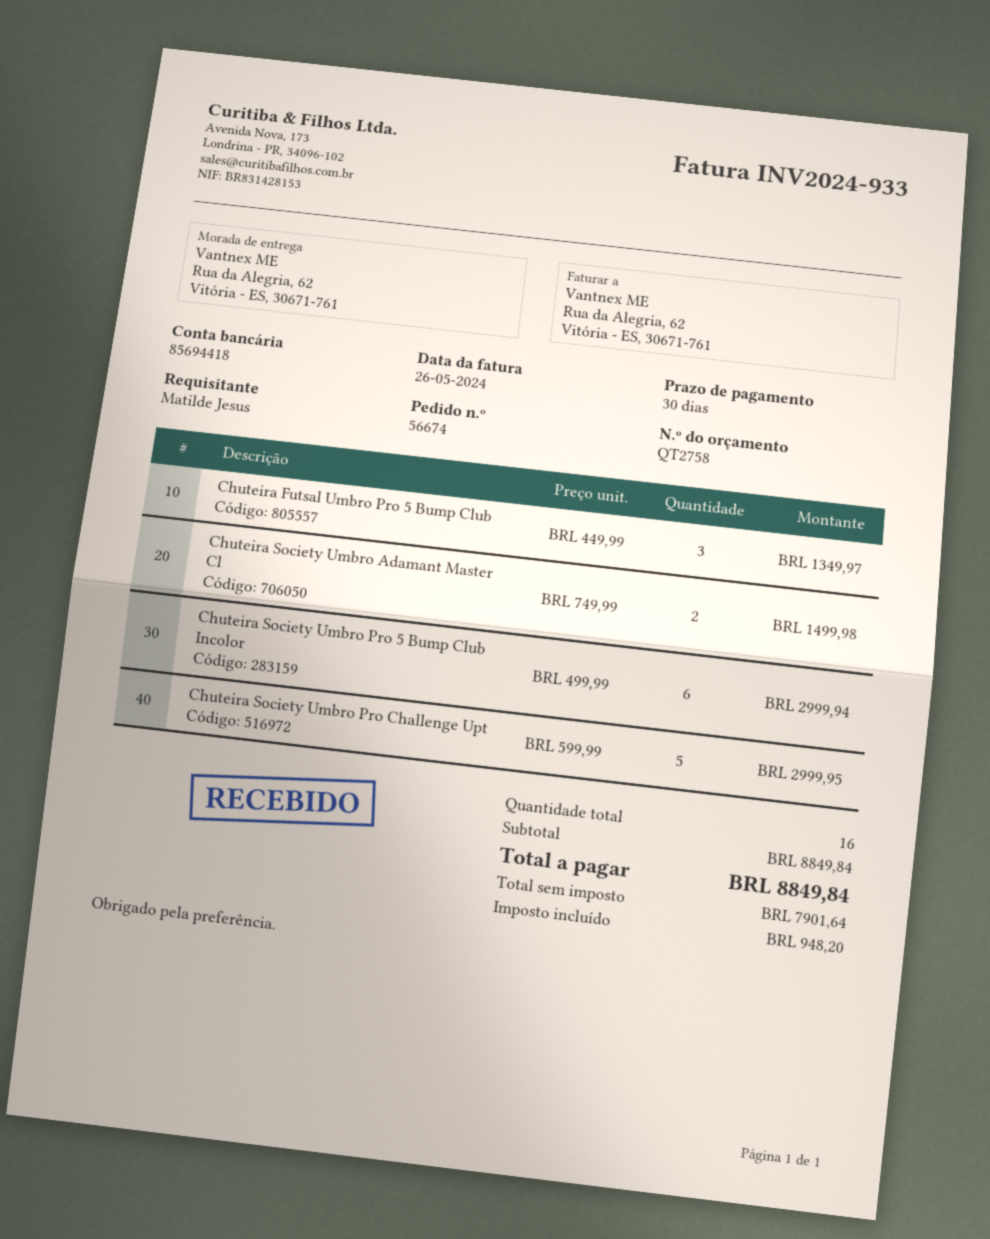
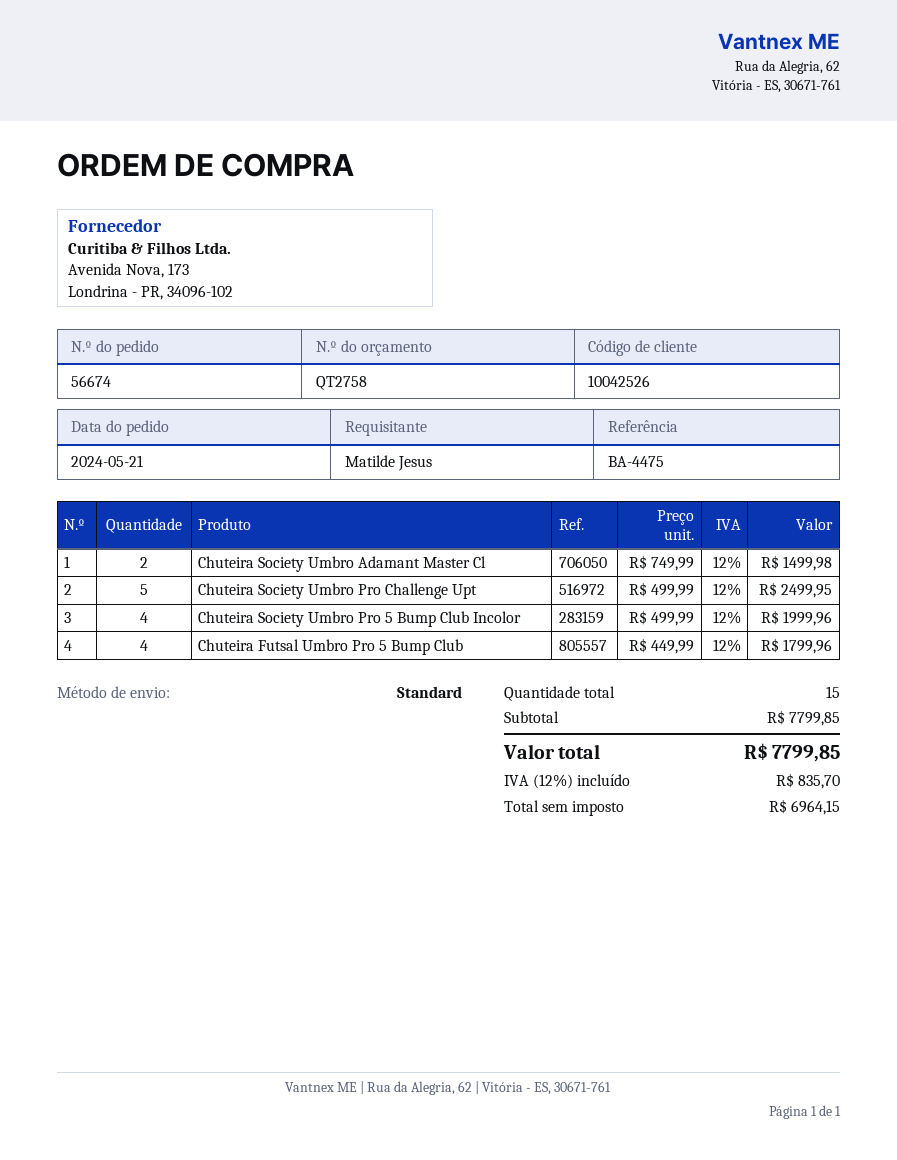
Chuteira Futsal Umbro Pro 5 Bump Club: 3 x 449.99 = 1349.97 -> 4 x 449.99 = 1799.96
Chuteira Society Umbro Pro 5 Bump Club Incolor: 6 x 499.99 = 2999.94 -> 4 x 499.99 = 1999.96
Chuteira Society Umbro Pro Challenge Upt: 5 x 599.99 = 2999.95 -> 5 x 499.99 = 2499.95
total quantity: 16 -> 15
subtotal: 8849.84 -> 7799.85
net: 7901.64 -> 6964.15
tax: 948.20 -> 835.70
total: 8849.84 -> 7799.85

